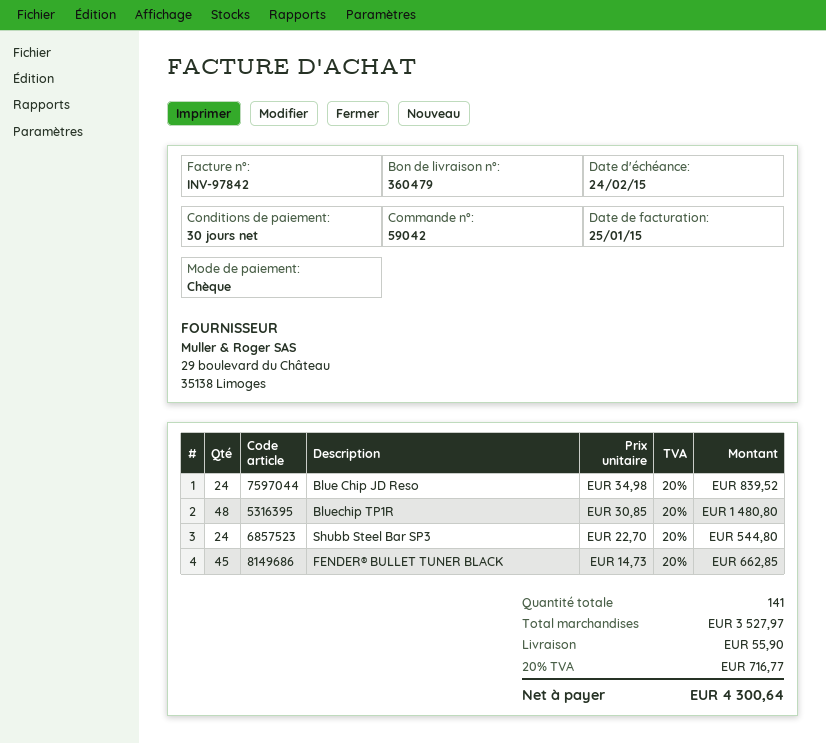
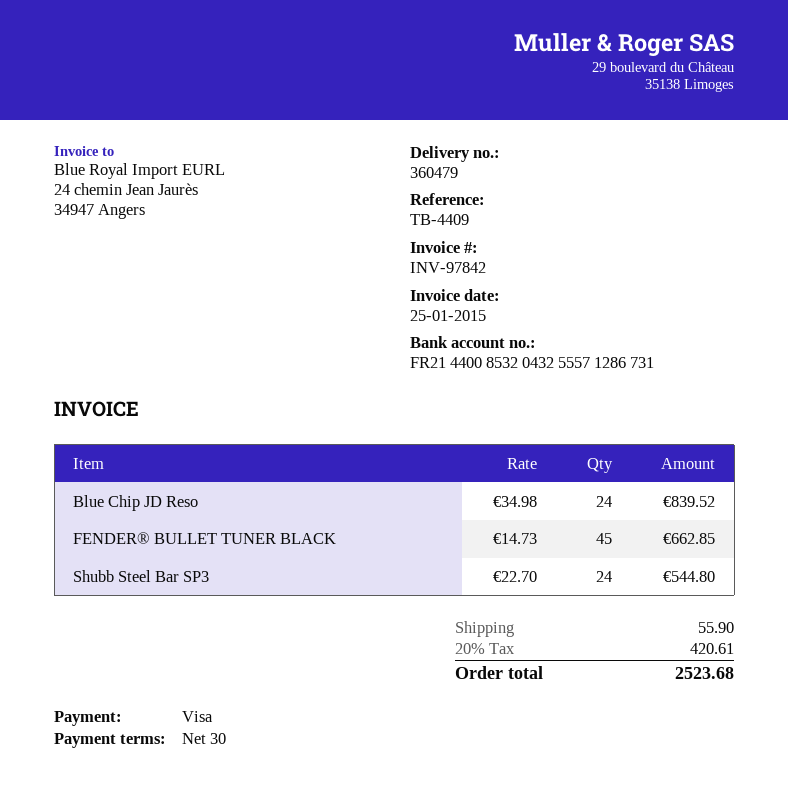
payment method: cheque -> Visa
Bluechip TP1R: 48 x 30.85 = 1480.80 -> none
tax: 20% = 716.77 -> 20% = 420.61
total: 4300.64 -> 2523.68

